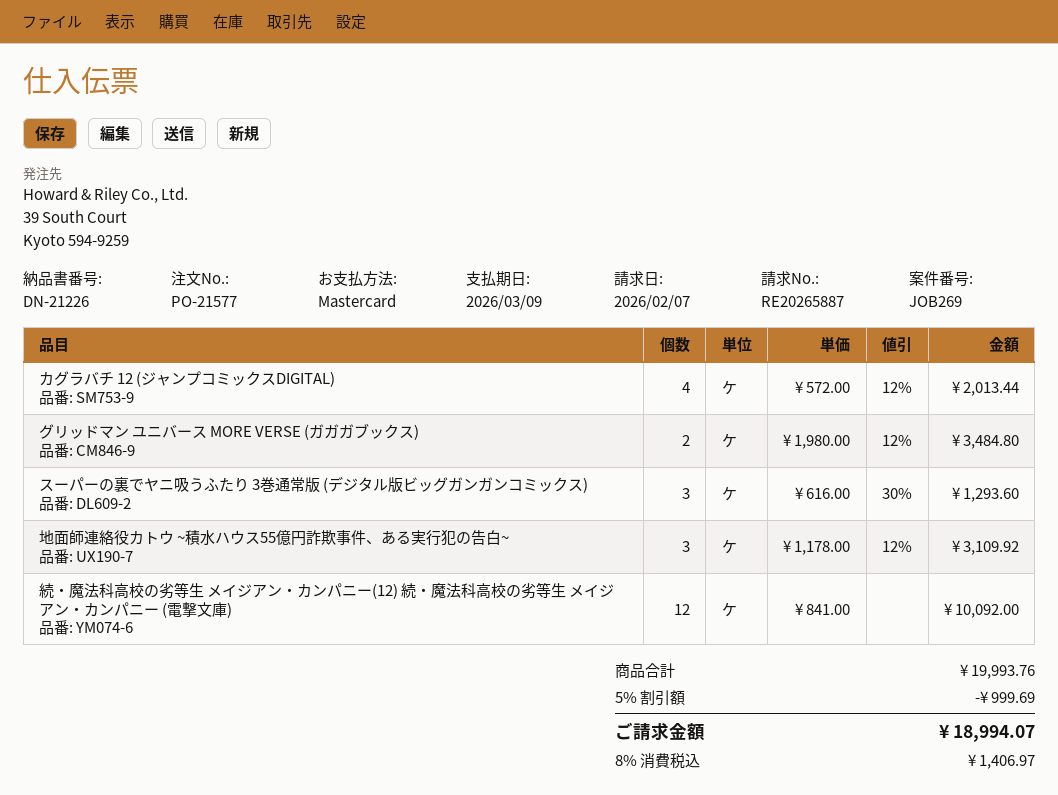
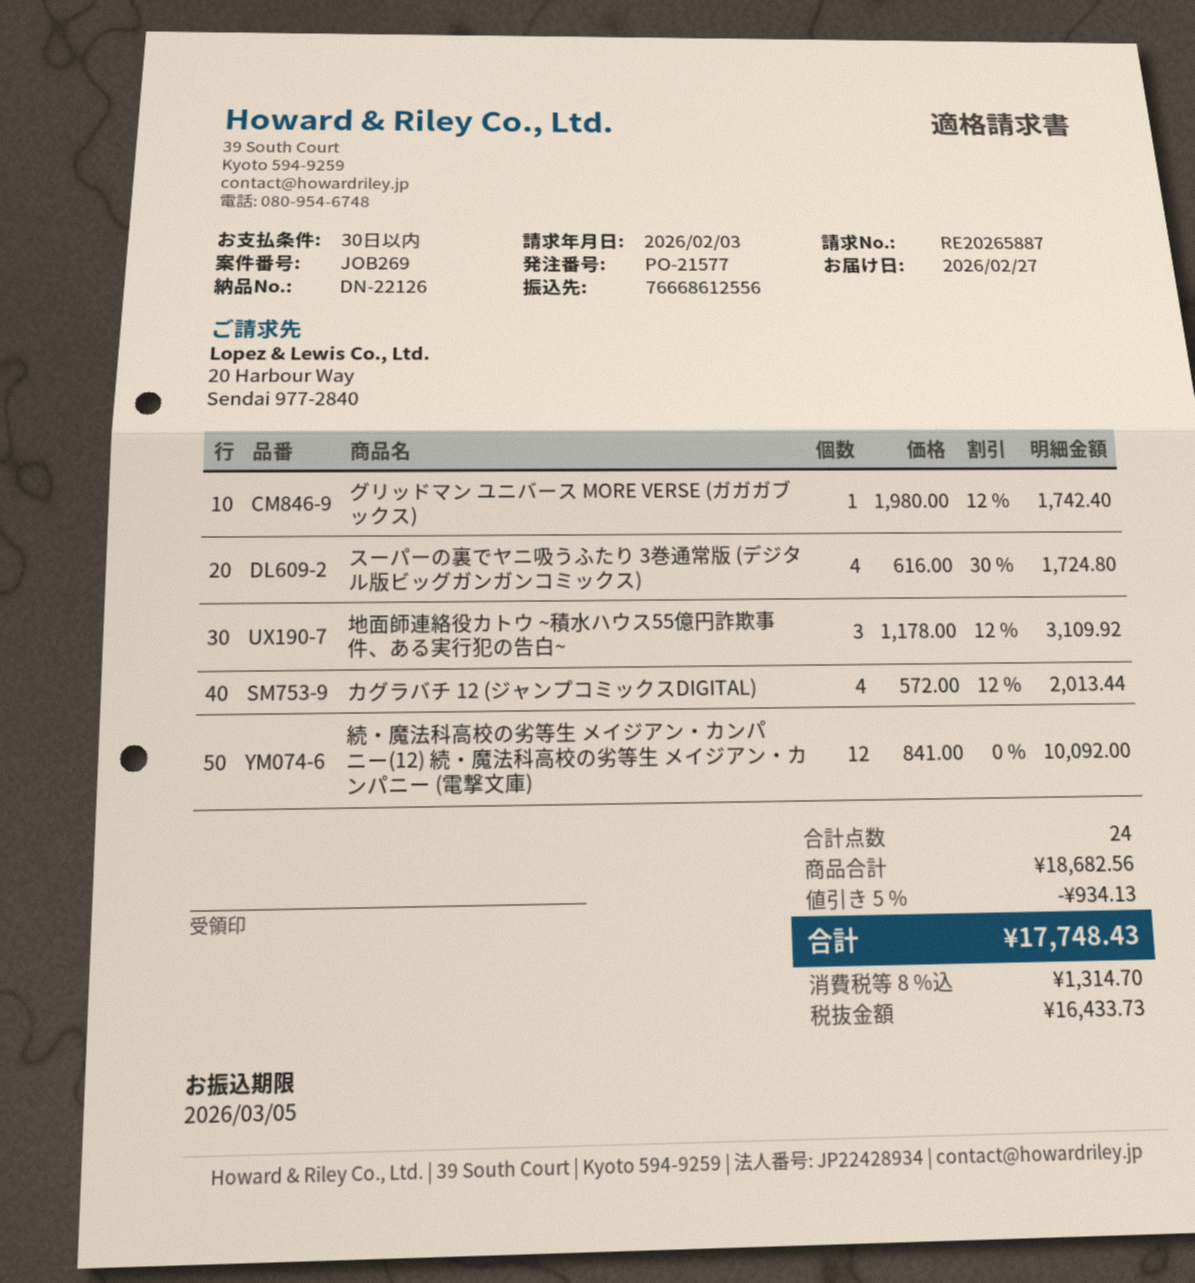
delivery note number: DN-21226 -> DN-22126
invoice date: 2026-02-07 -> 2026-02-03
due date: 2026-03-09 -> 2026-03-05
グリッドマン ユニバース MORE VERSE (ガガガブックス): 2 x 1980.00 - 12% = 3484.80 -> 1 x 1980.00 - 12% = 1742.40
スーパーの裏でヤニ吸うふたり 3巻通常版 (デジタル版ビッグガンガンコミックス): 3 x 616.00 - 30% = 1293.60 -> 4 x 616.00 - 30% = 1724.80
subtotal: 19993.76 -> 18682.56
discount: 5% = 999.69 -> 5% = 934.13
tax: 8% = 1406.97 -> 8% = 1314.70
total: 18994.07 -> 17748.43

